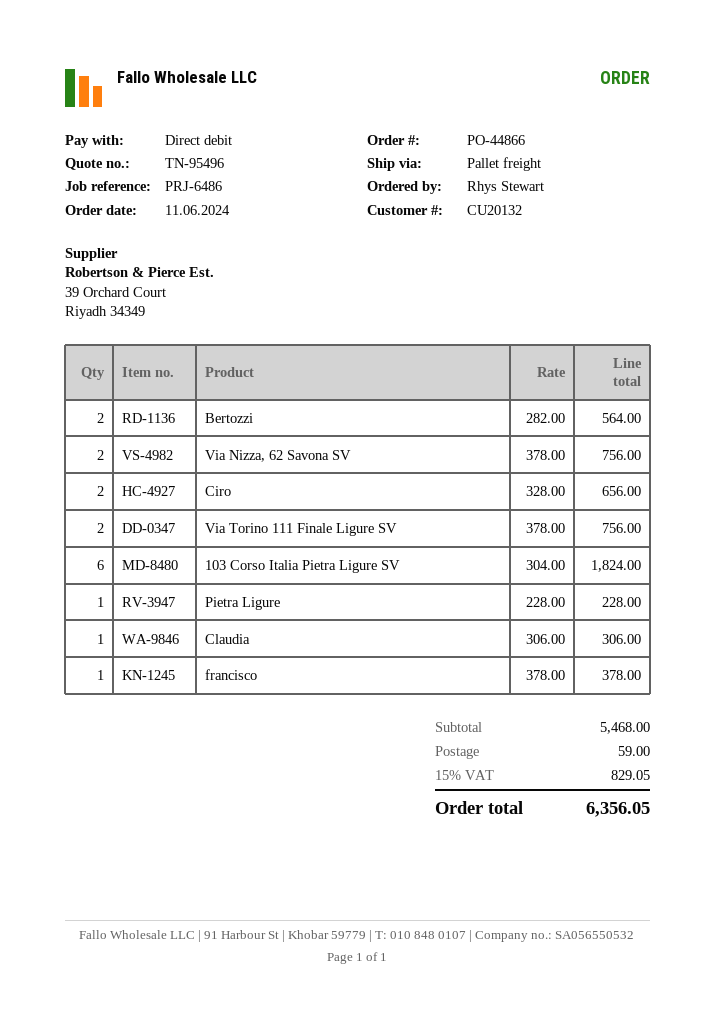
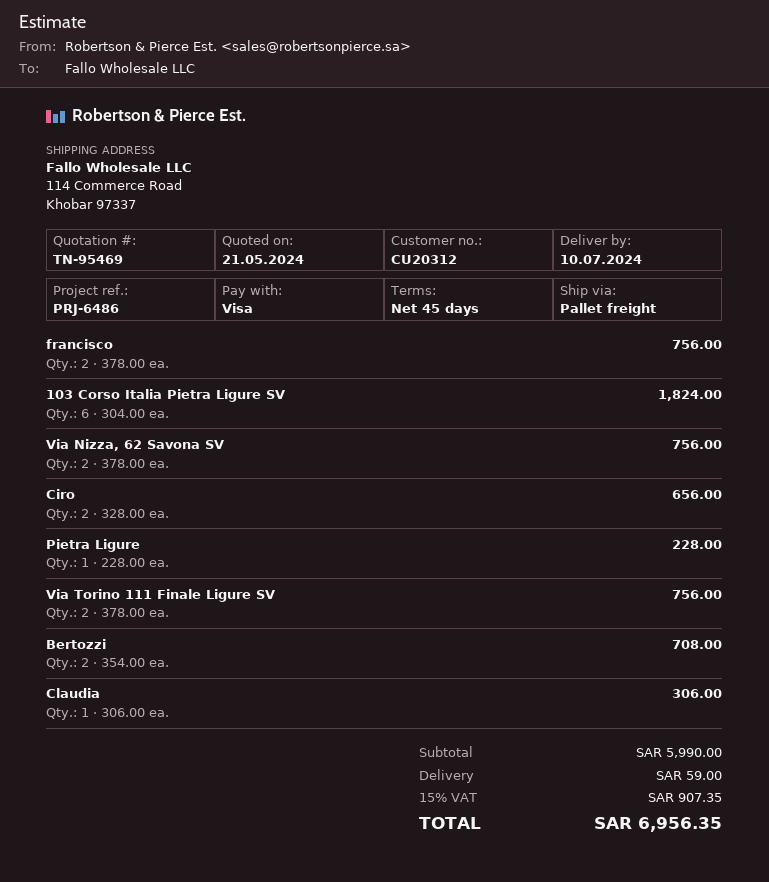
quote number: TN-95496 -> TN-95469
customer number: CU20132 -> CU20312
payment method: direct debit -> Visa
Bertozzi: 2 x 282.00 = 564.00 -> 2 x 354.00 = 708.00
francisco: 1 x 378.00 = 378.00 -> 2 x 378.00 = 756.00
subtotal: 5468.00 -> 5990.00
tax: 15% = 829.05 -> 15% = 907.35
total: 6356.05 -> 6956.35

